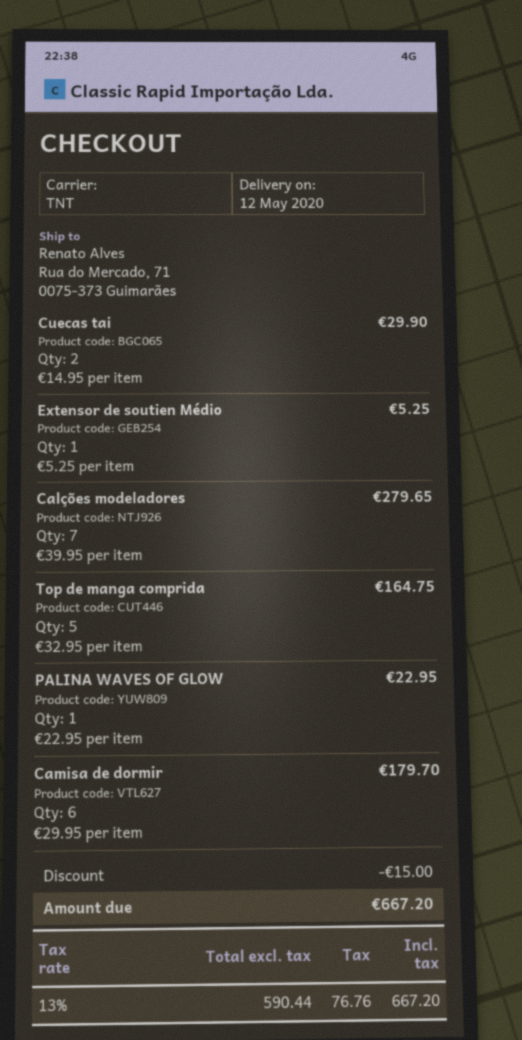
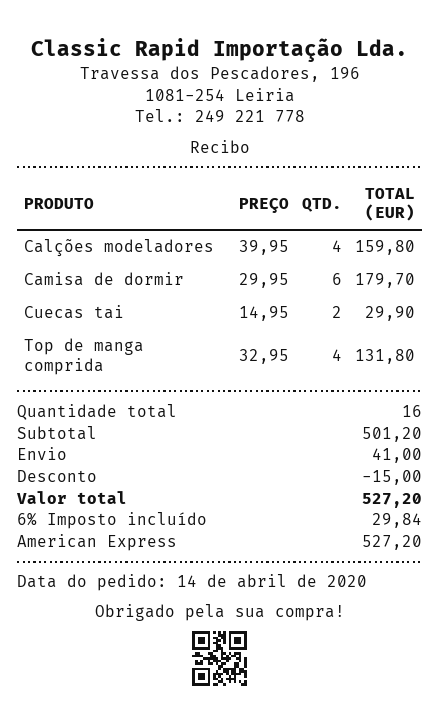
Extensor de soutien Médio: 1 x 5.25 = 5.25 -> none
Calções modeladores: 7 x 39.95 = 279.65 -> 4 x 39.95 = 159.80
Top de manga comprida: 5 x 32.95 = 164.75 -> 4 x 32.95 = 131.80
PALINA WAVES OF GLOW: 1 x 22.95 = 22.95 -> none
shipping: none -> 41.00
tax: 13% = 76.76 -> 6% = 29.84
total: 667.20 -> 527.20

